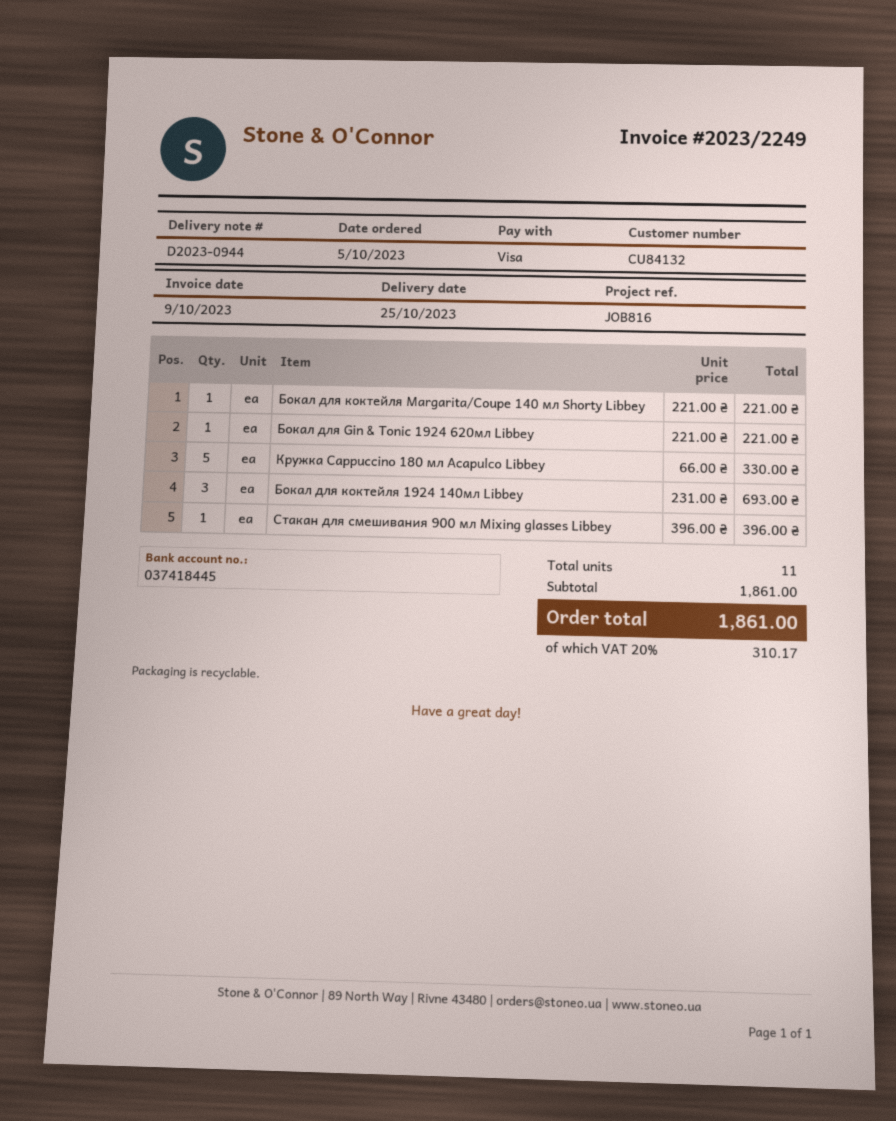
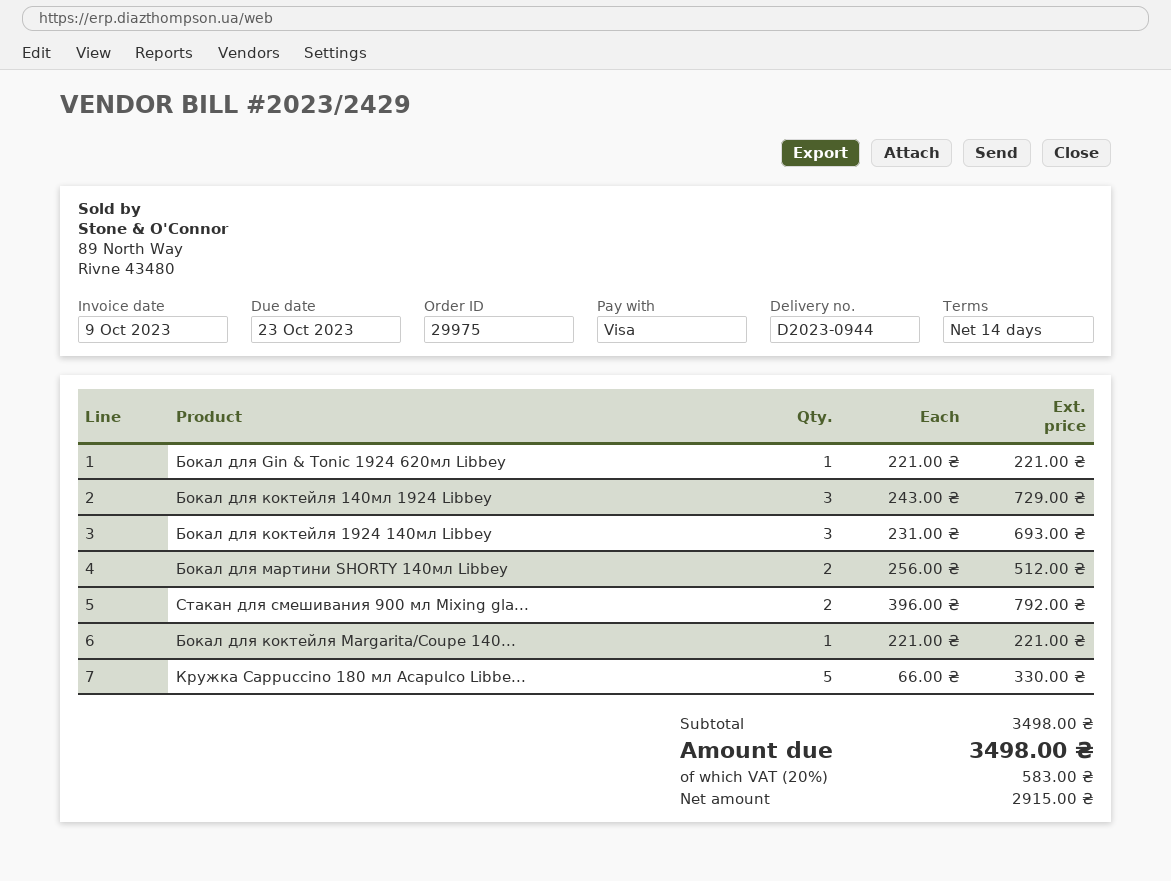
invoice number: 2023/2249 -> 2023/2429
Стакан для смешивания 900 мл Mixing glasses Libbey: 1 x 396.00 = 396.00 -> 2 x 396.00 = 792.00
Бокал для коктейля 140мл 1924 Libbey: none -> 3 x 243.00 = 729.00
Бокал для мартини SHORTY 140мл Libbey: none -> 2 x 256.00 = 512.00
subtotal: 1861.00 -> 3498.00
tax: 20% = 310.17 -> 20% = 583.00
total: 1861.00 -> 3498.00

